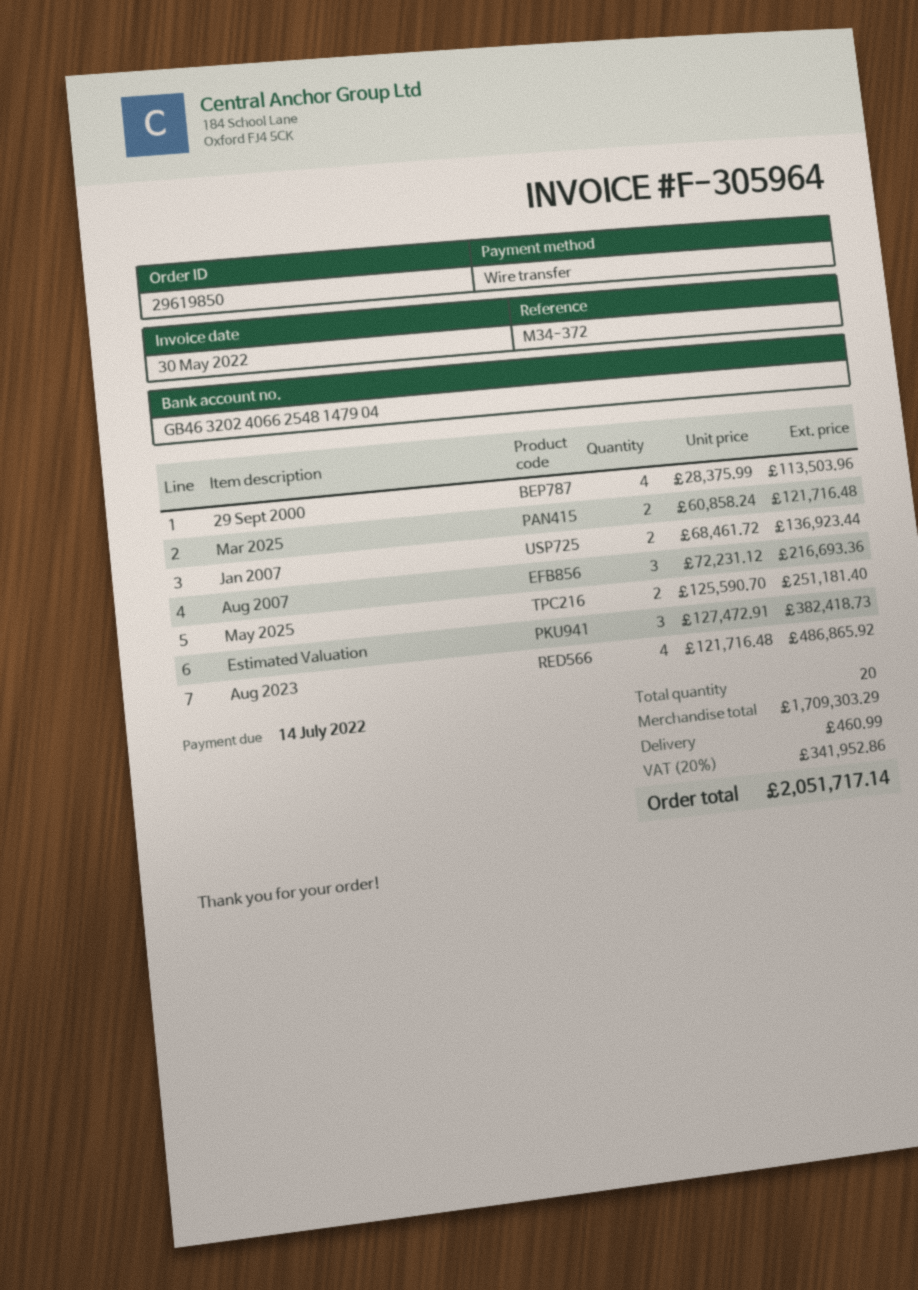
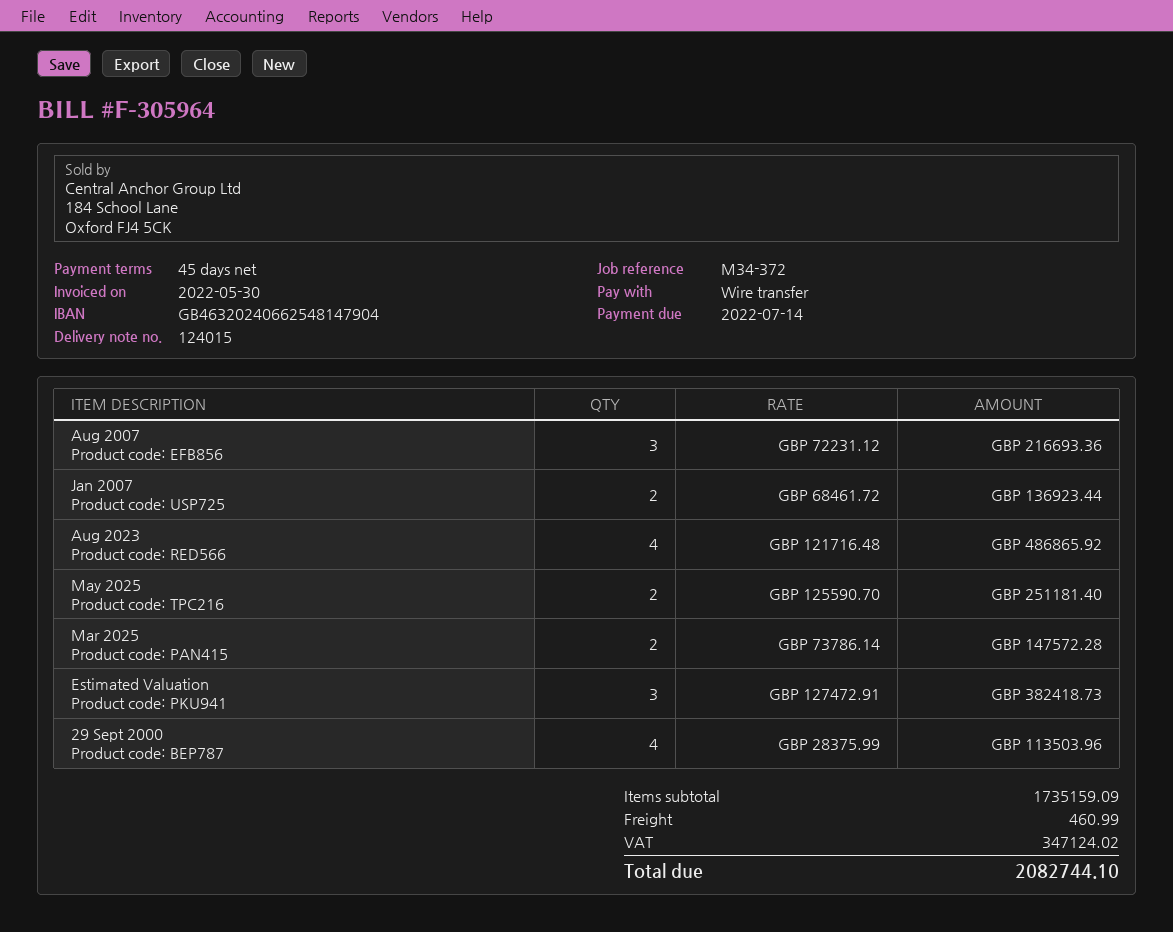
Mar 2025: 2 x 60858.24 = 121716.48 -> 2 x 73786.14 = 147572.28
subtotal: 1709303.29 -> 1735159.09
tax: 341952.86 -> 347124.02
total: 2051717.14 -> 2082744.10

